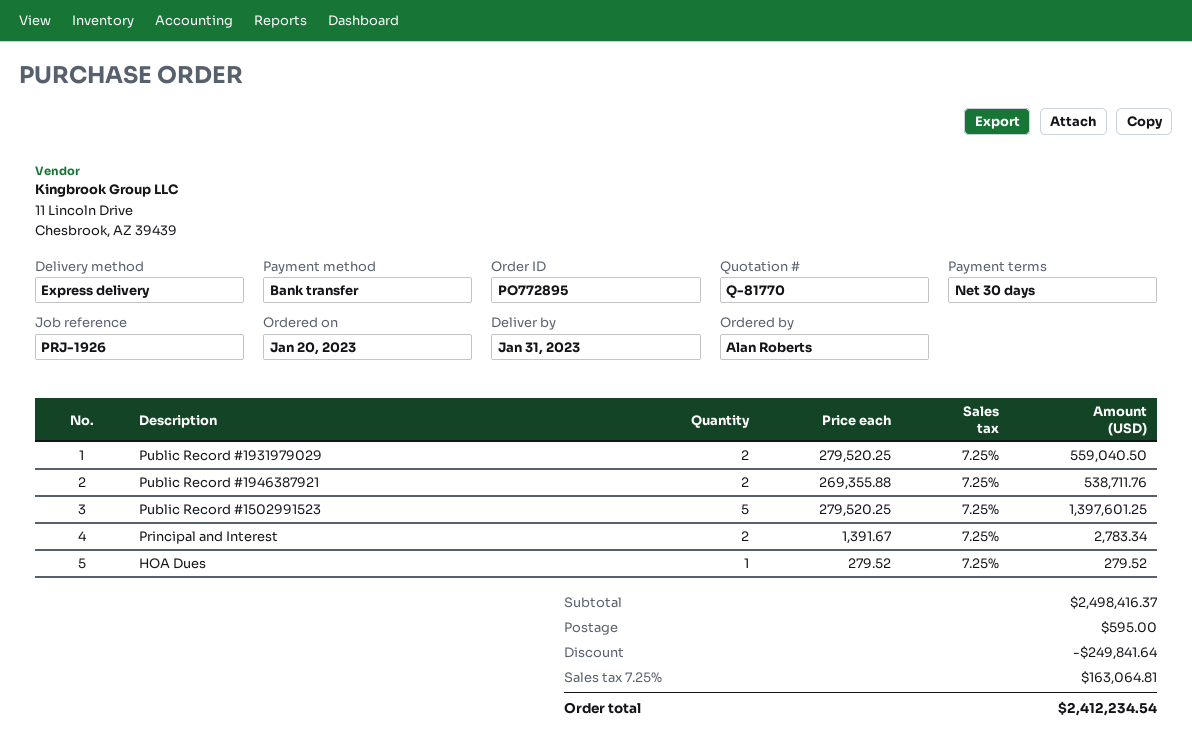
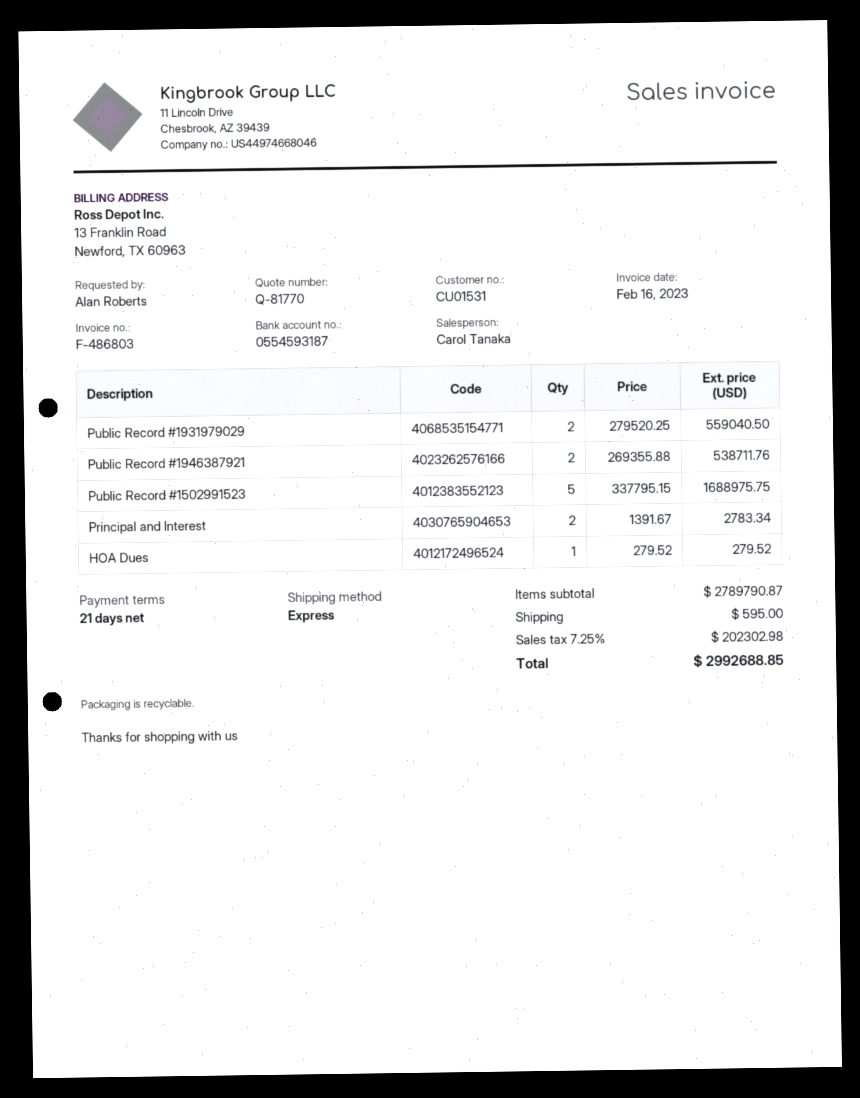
payment terms: 30 days -> 21 days
Public Record #1502991523: 5 x 279520.25 = 1397601.25 -> 5 x 337795.15 = 1688975.75
subtotal: 2498416.37 -> 2789790.87
discount: 249841.64 -> none
tax: 7.25% = 163064.81 -> 7.25% = 202302.98
total: 2412234.54 -> 2992688.85

